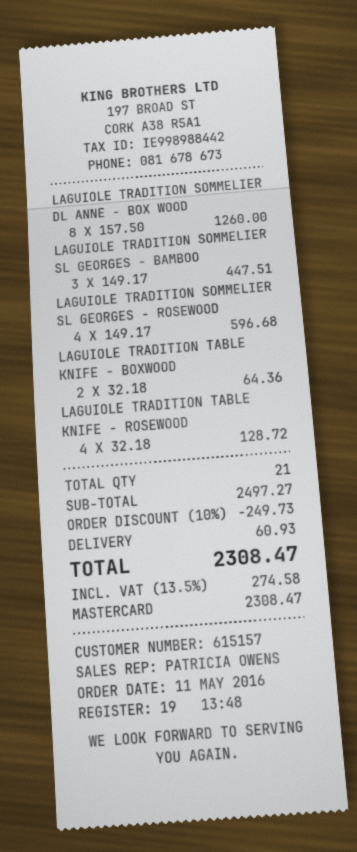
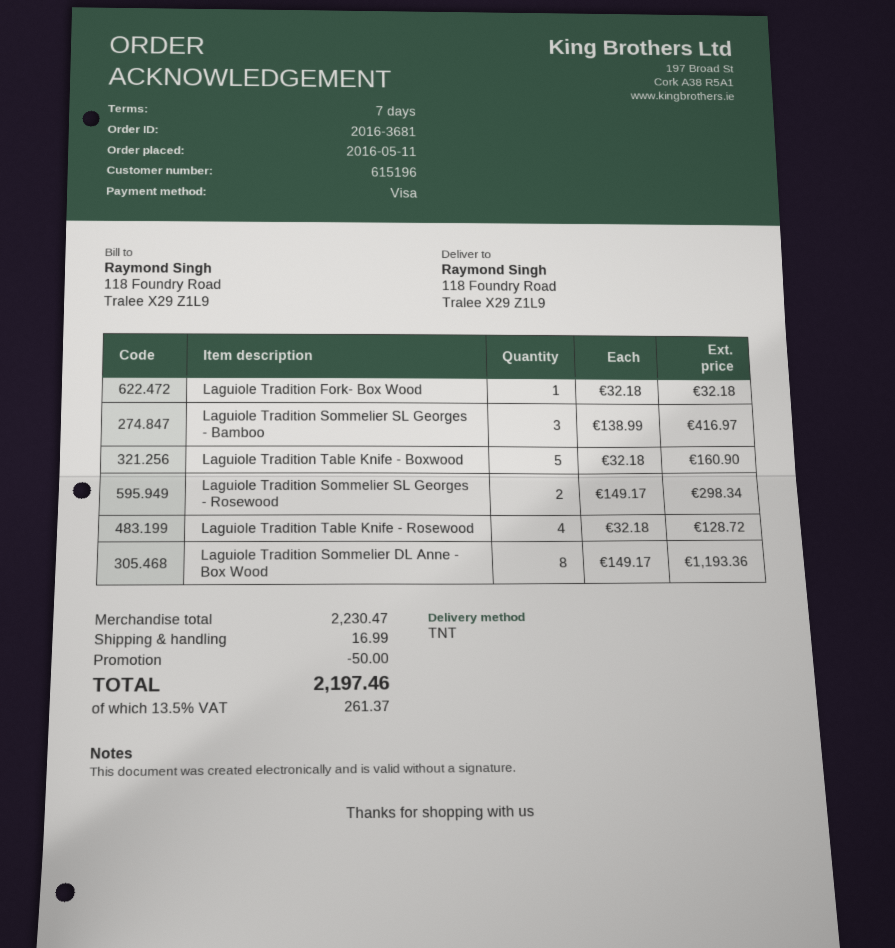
customer number: 615157 -> 615196
payment method: Mastercard -> Visa
LAGUIOLE TRADITION SOMMELIER DL ANNE - BOX WOOD: 8 x 157.50 = 1260.00 -> 8 x 149.17 = 1193.36
LAGUIOLE TRADITION SOMMELIER SL GEORGES - BAMBOO: 3 x 149.17 = 447.51 -> 3 x 138.99 = 416.97
LAGUIOLE TRADITION SOMMELIER SL GEORGES - ROSEWOOD: 4 x 149.17 = 596.68 -> 2 x 149.17 = 298.34
LAGUIOLE TRADITION TABLE KNIFE - BOXWOOD: 2 x 32.18 = 64.36 -> 5 x 32.18 = 160.90
Laguiole Tradition Fork- Box Wood: none -> 1 x 32.18 = 32.18
subtotal: 2497.27 -> 2230.47
discount: 249.73 -> 50.00
shipping: 60.93 -> 16.99
tax: 13.5% = 274.58 -> 13.5% = 261.37
total: 2308.47 -> 2197.46

